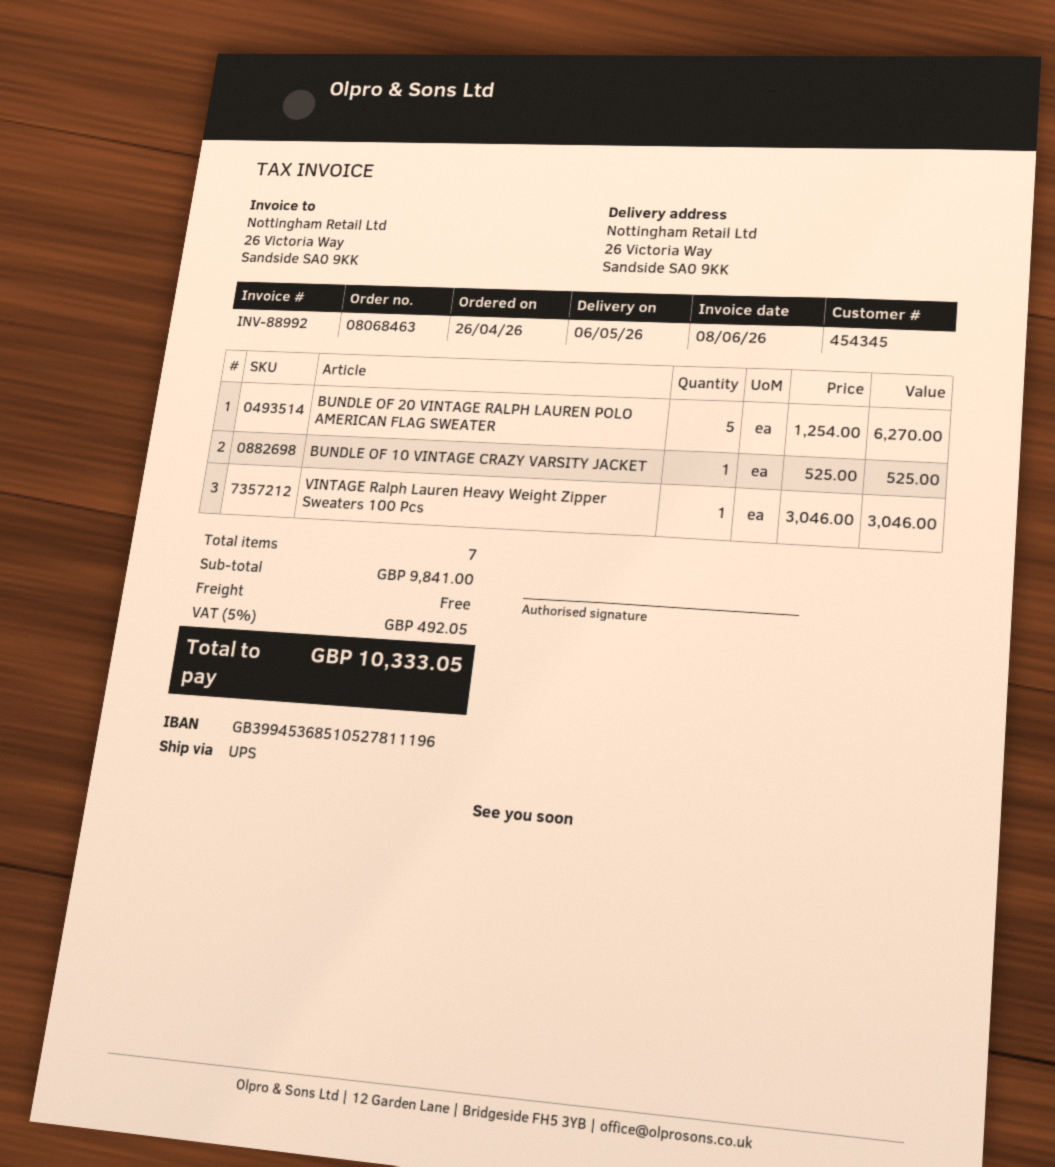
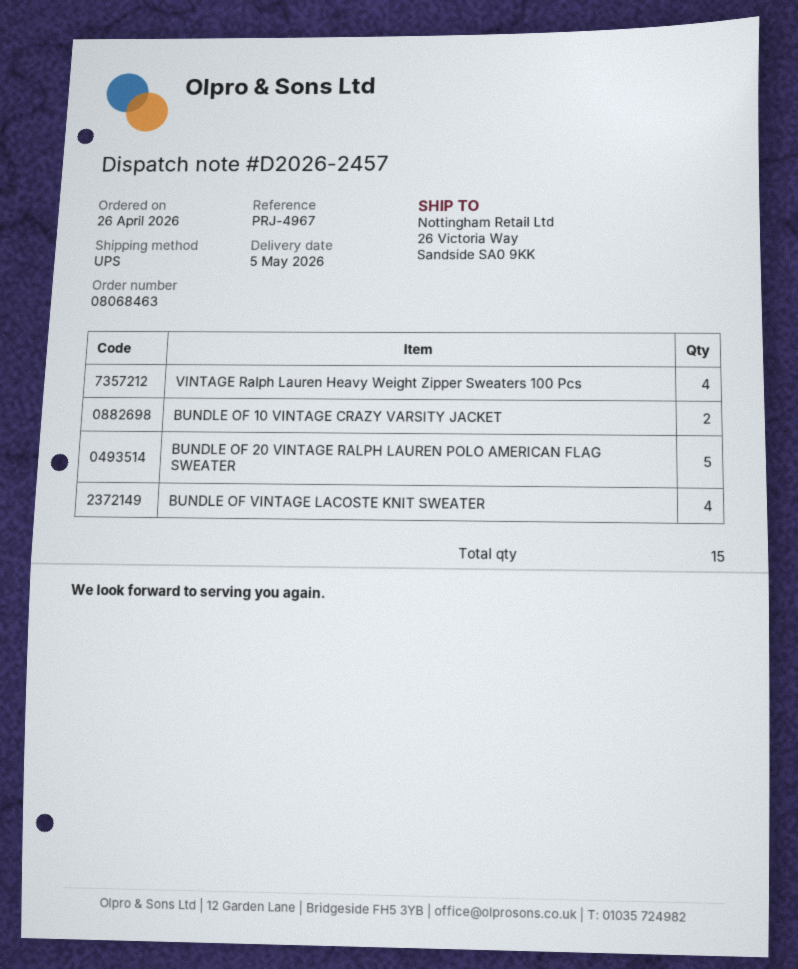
delivery date: 2026-05-06 -> 2026-05-05
BUNDLE OF 10 VINTAGE CRAZY VARSITY JACKET: 1 -> 2
VINTAGE Ralph Lauren Heavy Weight Zipper Sweaters 100 Pcs: 1 -> 4
BUNDLE OF VINTAGE LACOSTE KNIT SWEATER: none -> 4
total quantity: 7 -> 15

